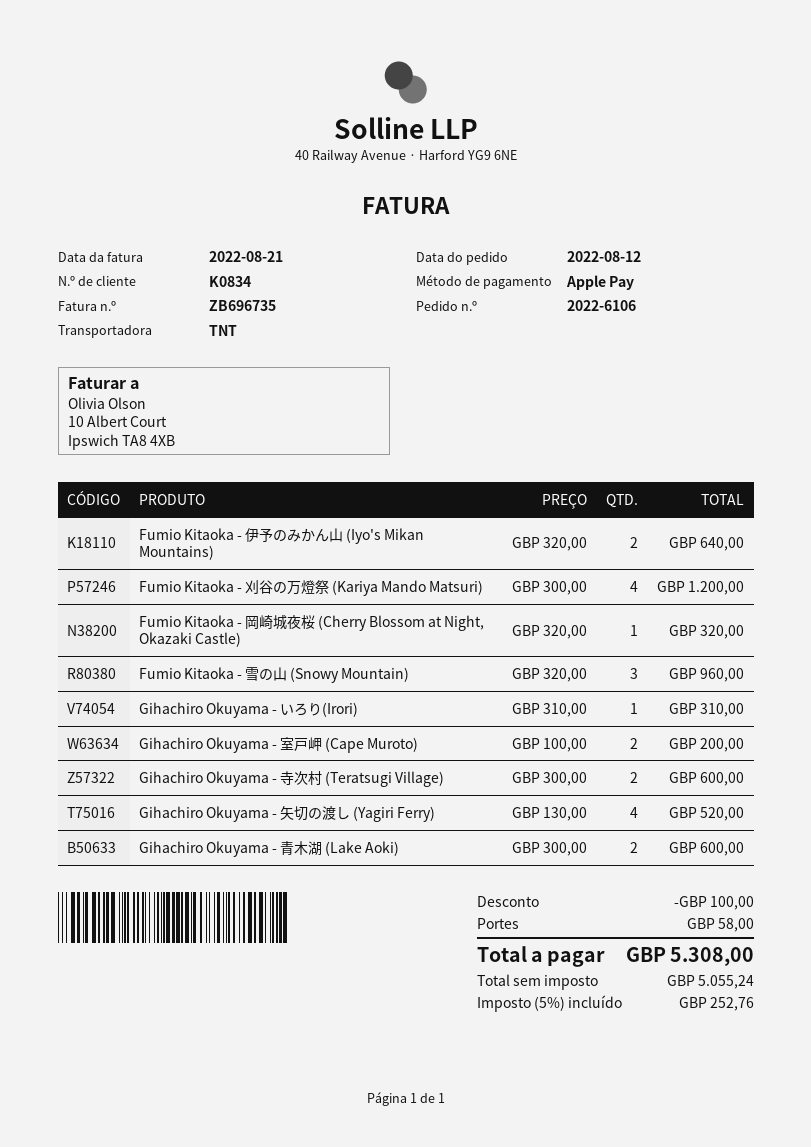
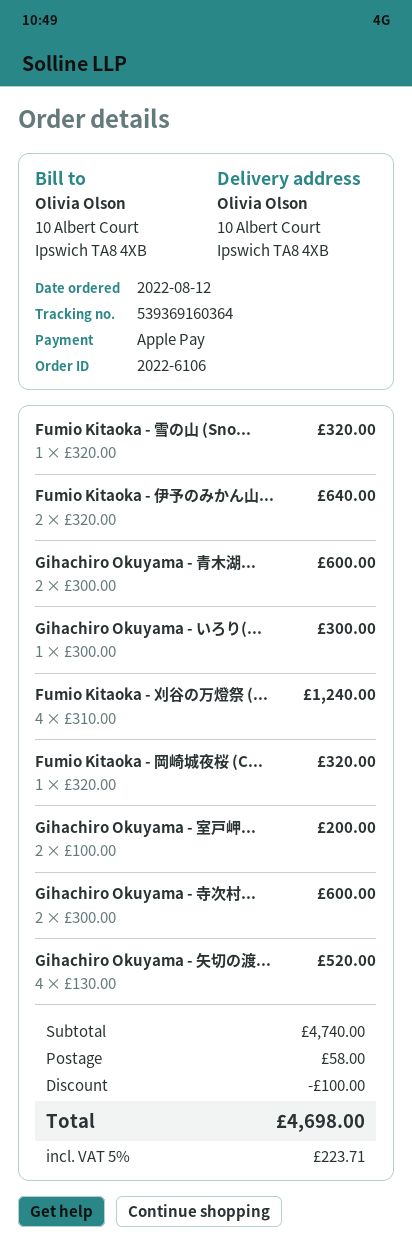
Fumio Kitaoka - 刈谷の万燈祭 (Kariya Mando Matsuri): 4 x 300.00 = 1200.00 -> 4 x 310.00 = 1240.00
Fumio Kitaoka - 雪の山 (Snowy Mountain): 3 x 320.00 = 960.00 -> 1 x 320.00 = 320.00
Gihachiro Okuyama - いろり(Irori): 1 x 310.00 = 310.00 -> 1 x 300.00 = 300.00
tax: 5% = 252.76 -> 5% = 223.71
total: 5308.00 -> 4698.00

